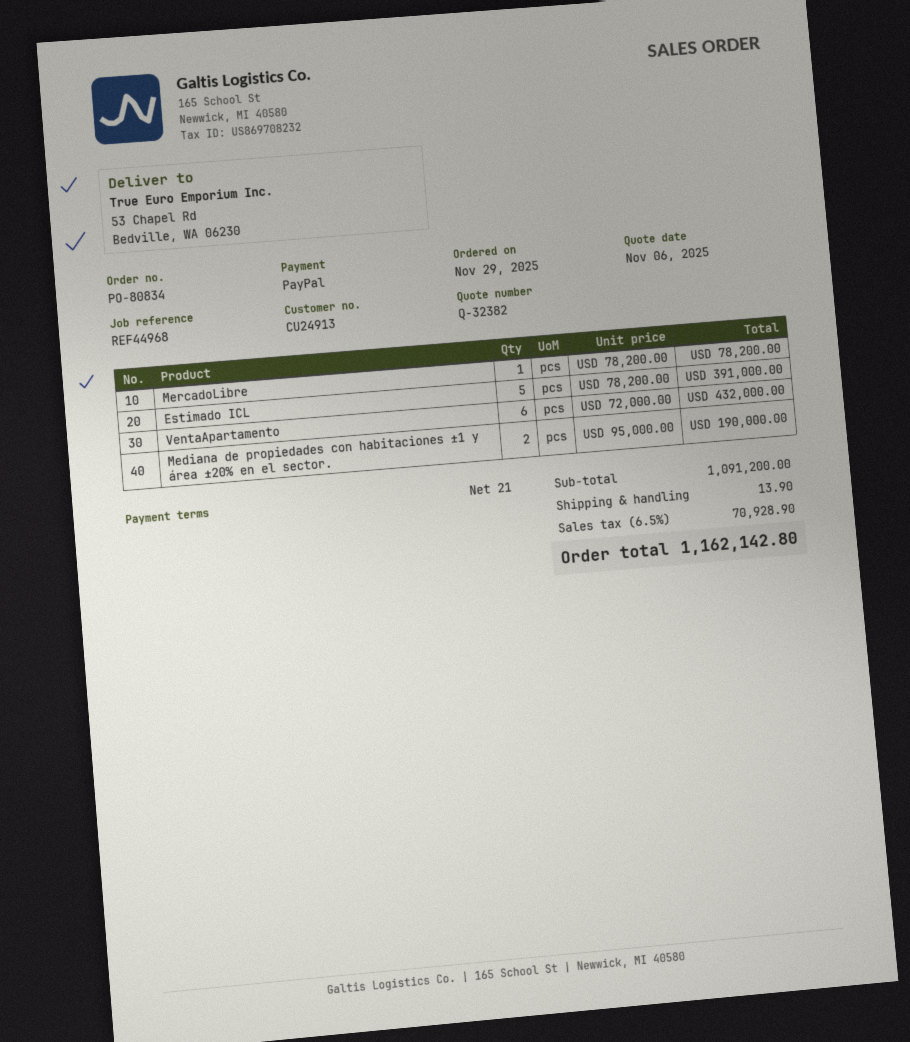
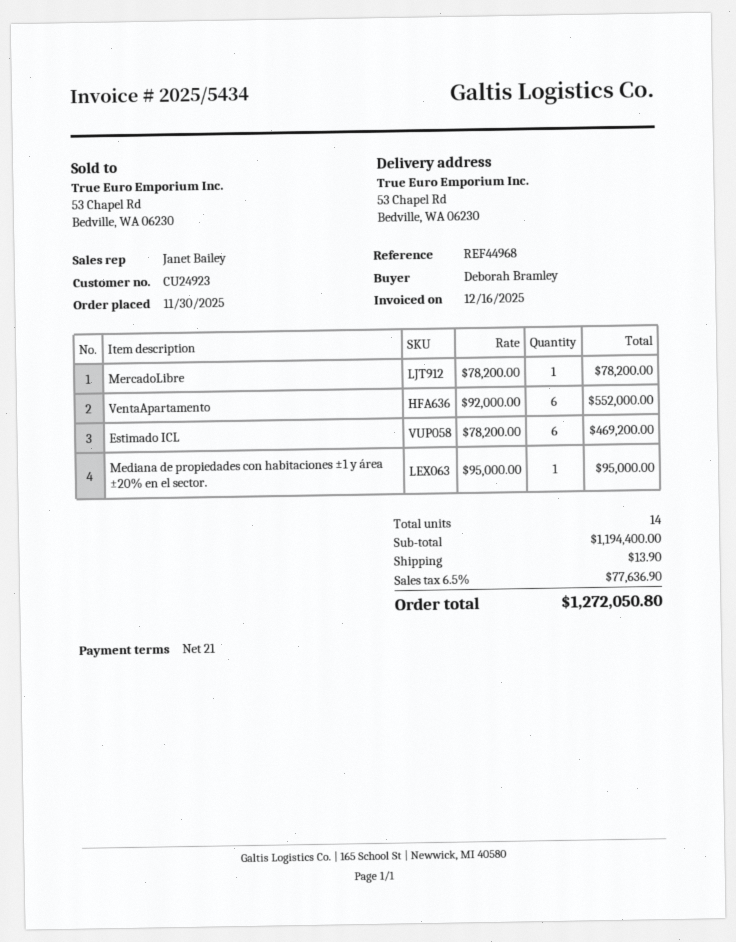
order date: 2025-11-29 -> 2025-11-30
customer number: CU24913 -> CU24923
Estimado ICL: 5 x 78200.00 = 391000.00 -> 6 x 78200.00 = 469200.00
VentaApartamento: 6 x 72000.00 = 432000.00 -> 6 x 92000.00 = 552000.00
Mediana de propiedades con habitaciones ±1 y área ±20% en el sector.: 2 x 95000.00 = 190000.00 -> 1 x 95000.00 = 95000.00
subtotal: 1091200.00 -> 1194400.00
tax: 6.5% = 70928.90 -> 6.5% = 77636.90
total: 1162142.80 -> 1272050.80

